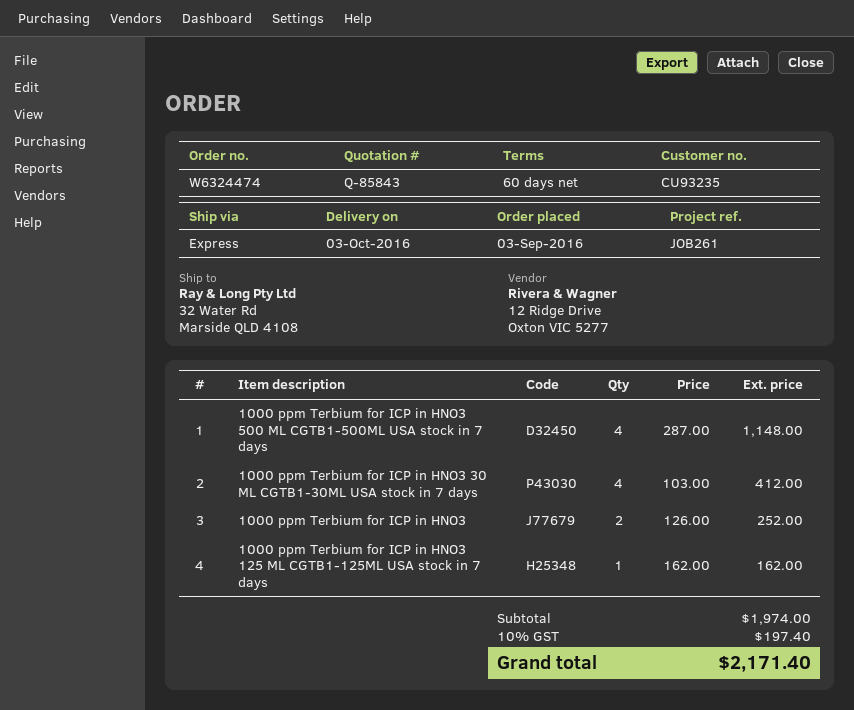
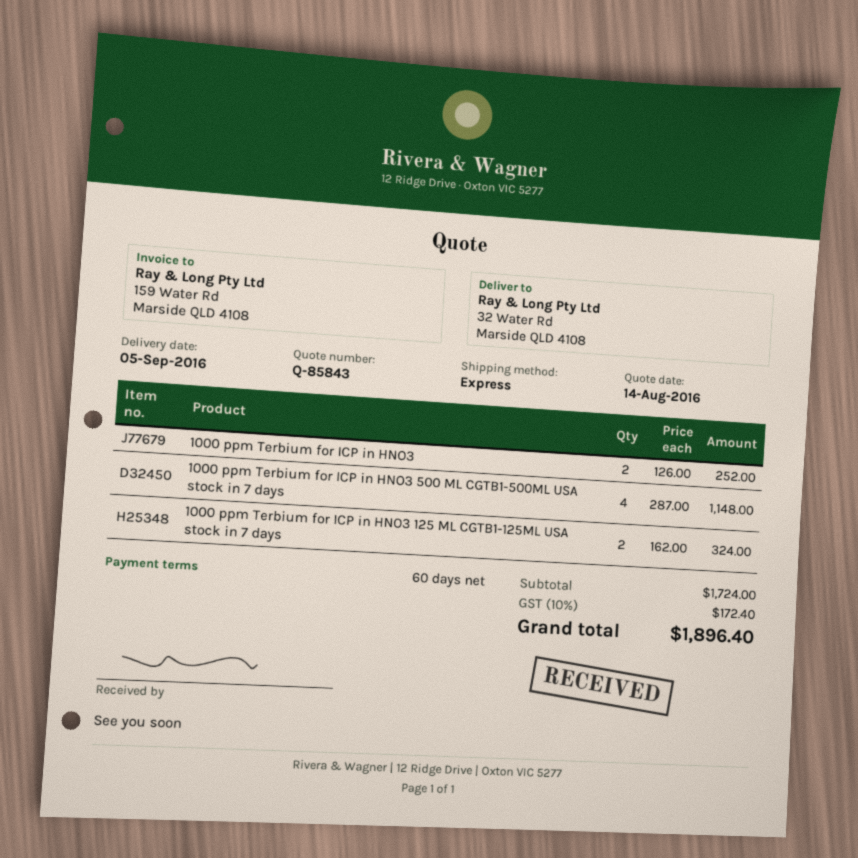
delivery date: 2016-10-03 -> 2016-09-05
1000 ppm Terbium for ICP in HNO3 30 ML CGTB1-30ML USA stock in 7 days: 4 x 103.00 = 412.00 -> none
1000 ppm Terbium for ICP in HNO3 125 ML CGTB1-125ML USA stock in 7 days: 1 x 162.00 = 162.00 -> 2 x 162.00 = 324.00
subtotal: 1974.00 -> 1724.00
tax: 10% = 197.40 -> 10% = 172.40
total: 2171.40 -> 1896.40

